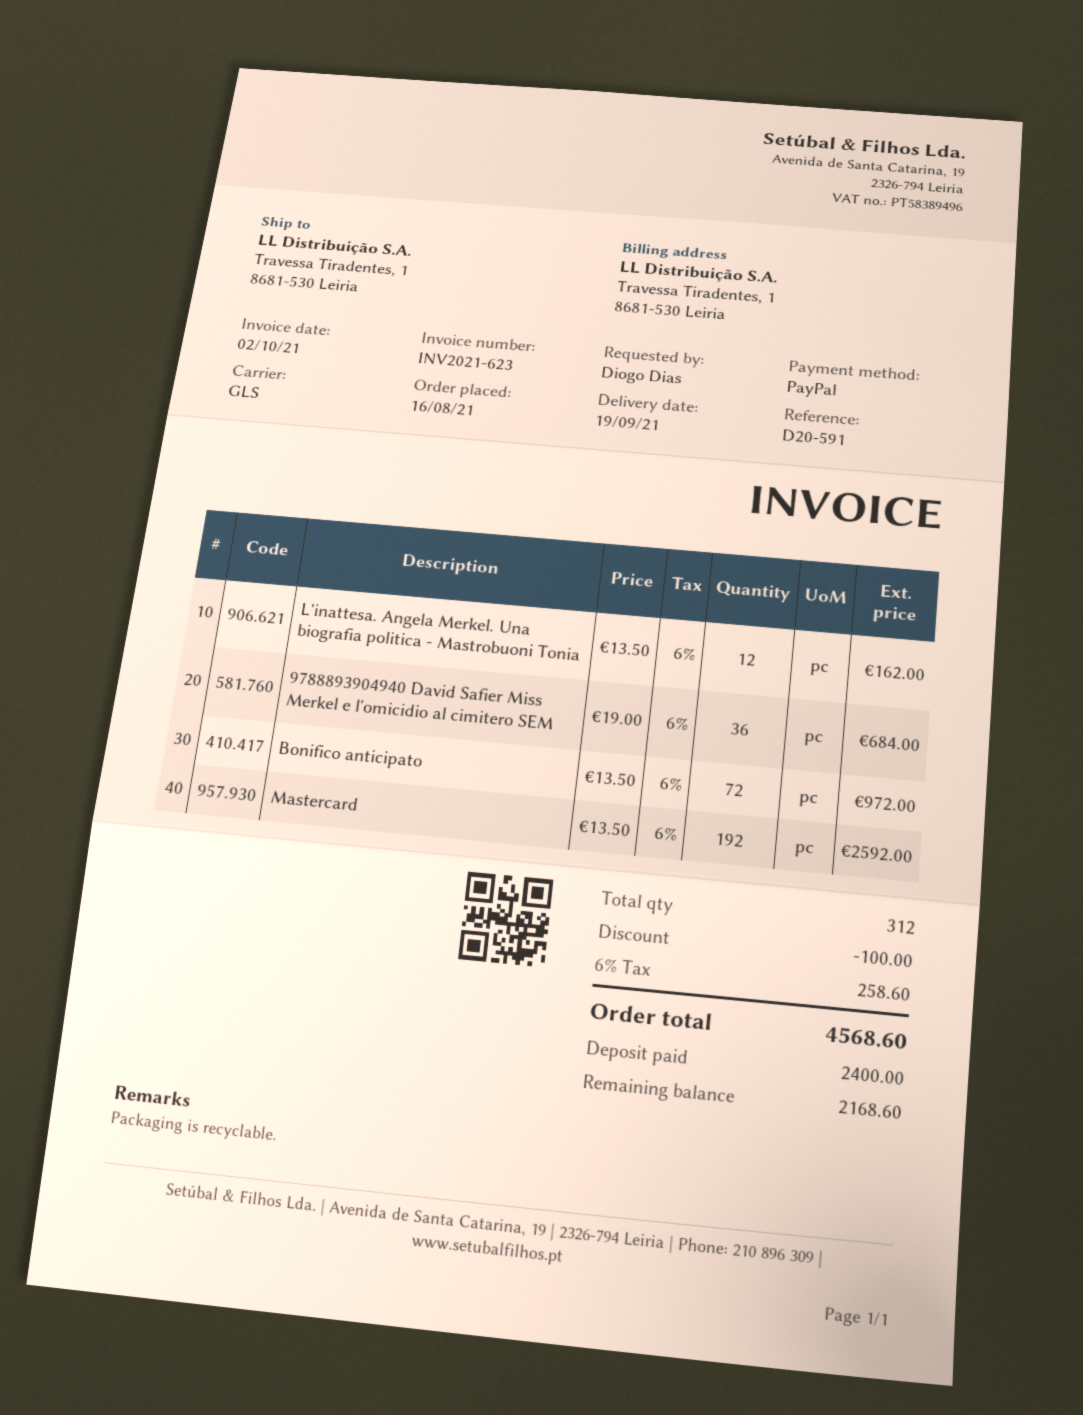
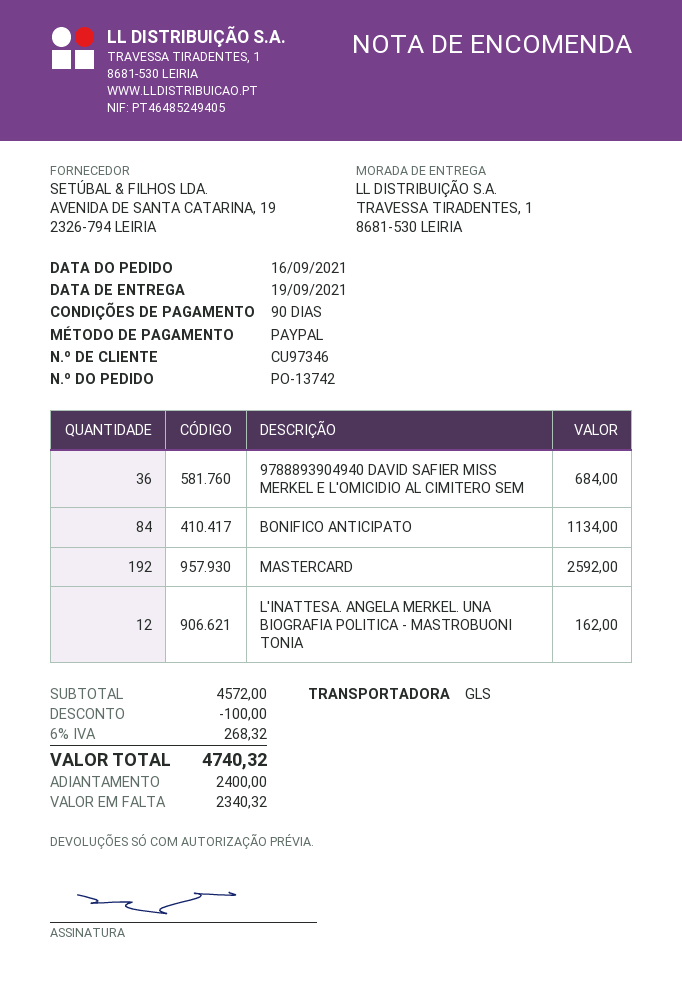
order date: 2021-08-16 -> 2021-09-16
Bonifico anticipato: 72 for 972.00 -> 84 for 1134.00
tax: 6% = 258.60 -> 6% = 268.32
total: 4568.60 -> 4740.32
balance: 2168.60 -> 2340.32

